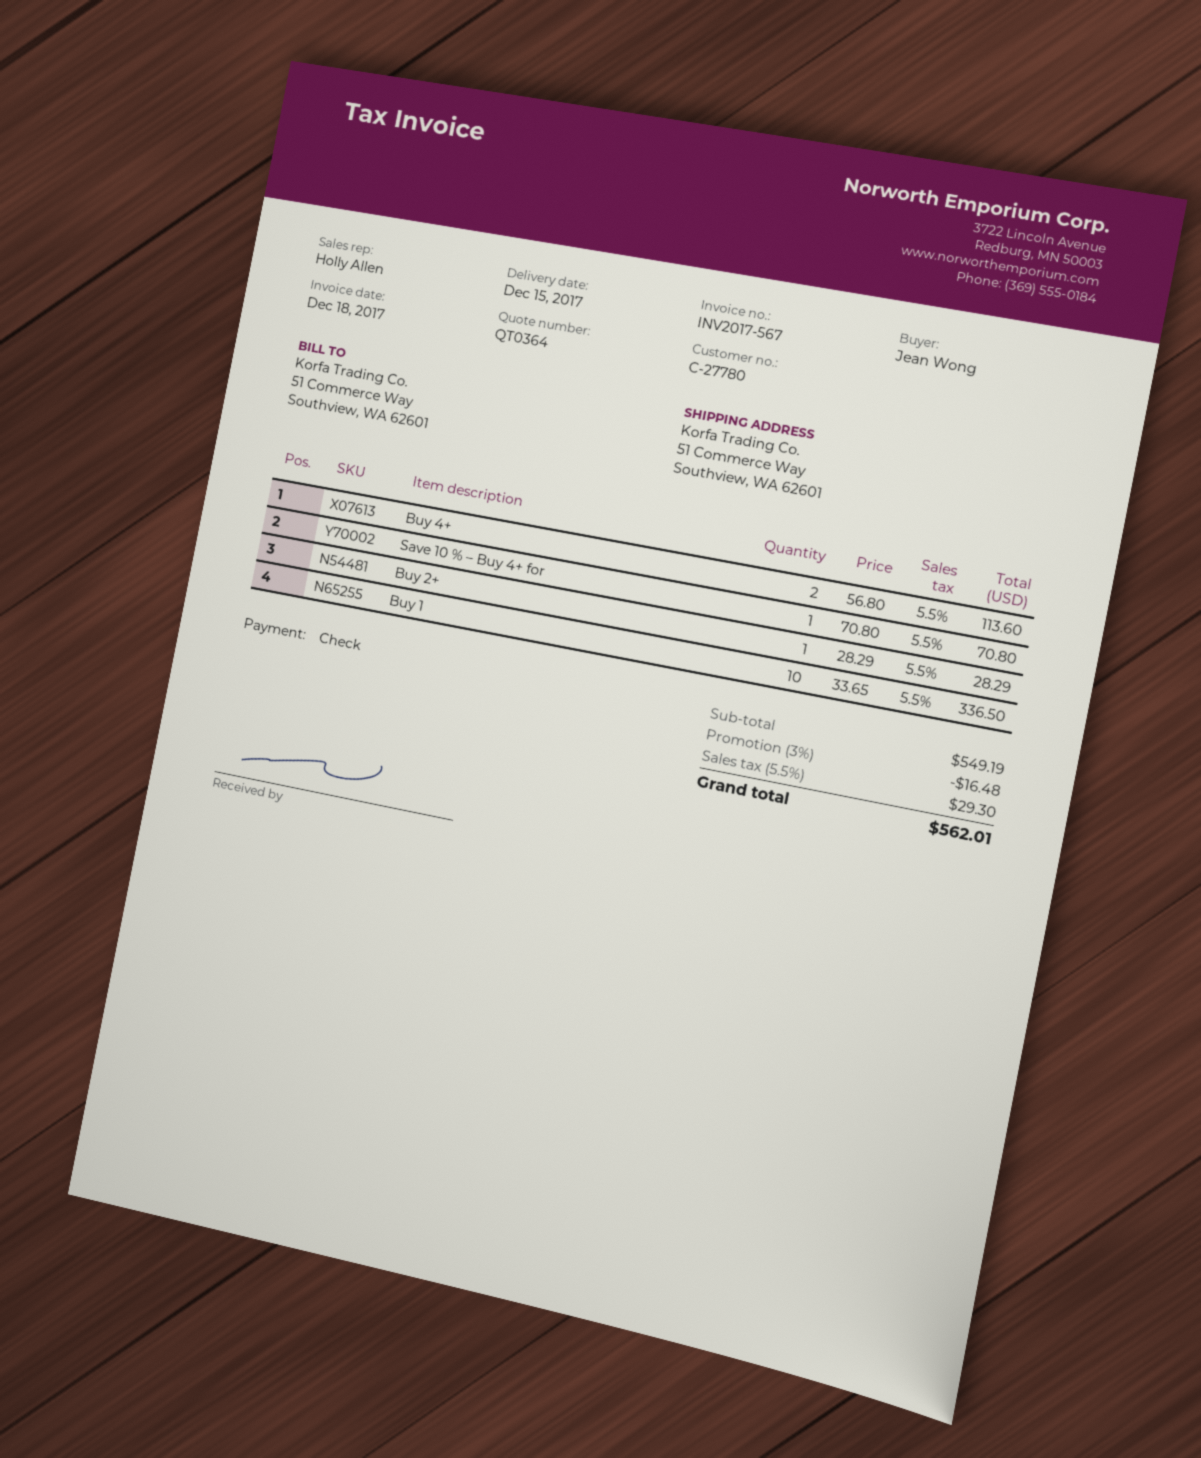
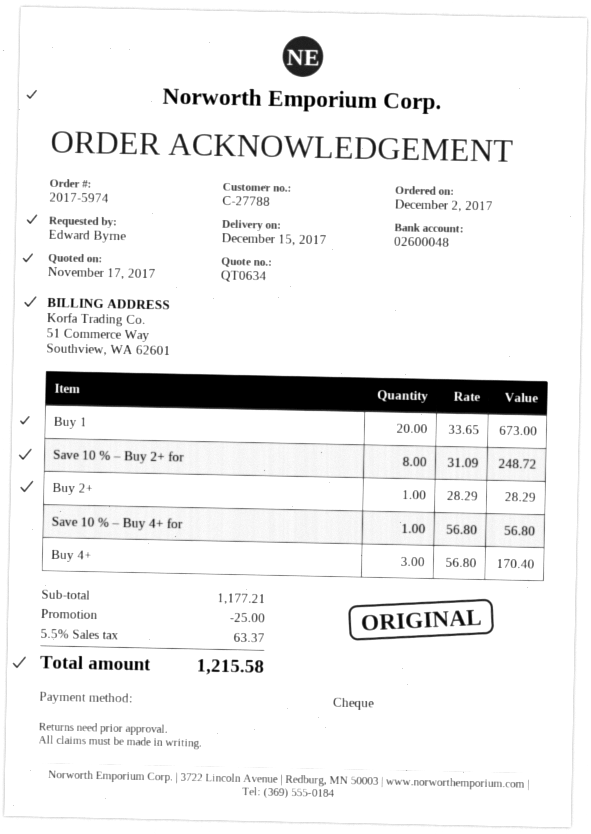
quote number: QT0364 -> QT0634
customer number: C-27780 -> C-27788
ordered by: Jean Wong -> Edward Byrne
Buy 4+: 2 x 56.80 = 113.60 -> 3 x 56.80 = 170.40
Save 10 % – Buy 4+ for: 1 x 70.80 = 70.80 -> 1 x 56.80 = 56.80
Buy 1: 10 x 33.65 = 336.50 -> 20 x 33.65 = 673.00
Save 10 % – Buy 2+ for: none -> 8 x 31.09 = 248.72
subtotal: 549.19 -> 1177.21
discount: 16.48 -> 25.00
tax: 5.5% = 29.30 -> 5.5% = 63.37
total: 562.01 -> 1215.58

